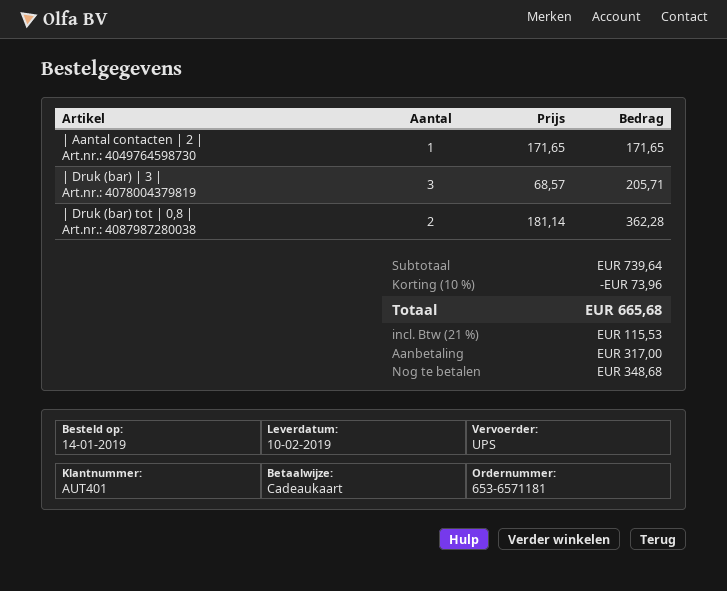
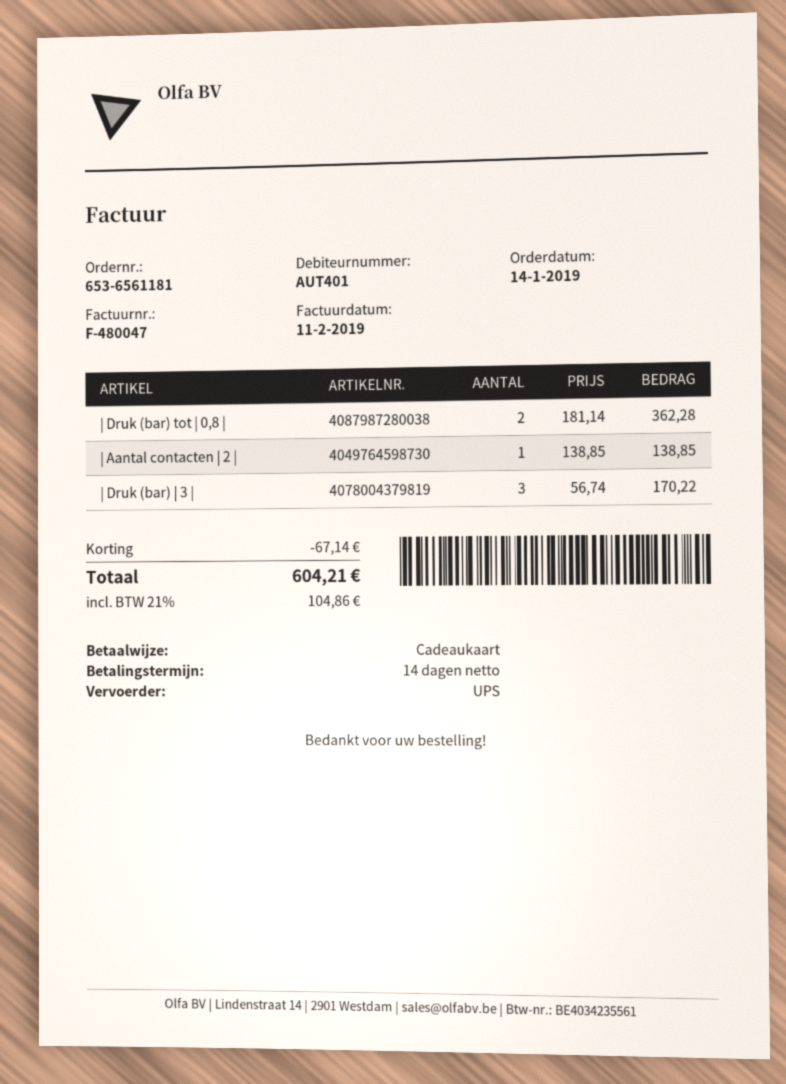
order number: 653-6571181 -> 653-6561181
| Aantal contacten | 2 |: 1 x 171.65 = 171.65 -> 1 x 138.85 = 138.85
| Druk (bar) | 3 |: 3 x 68.57 = 205.71 -> 3 x 56.74 = 170.22
discount: 73.96 -> 67.14
tax: 21% = 115.53 -> 21% = 104.86
total: 665.68 -> 604.21

